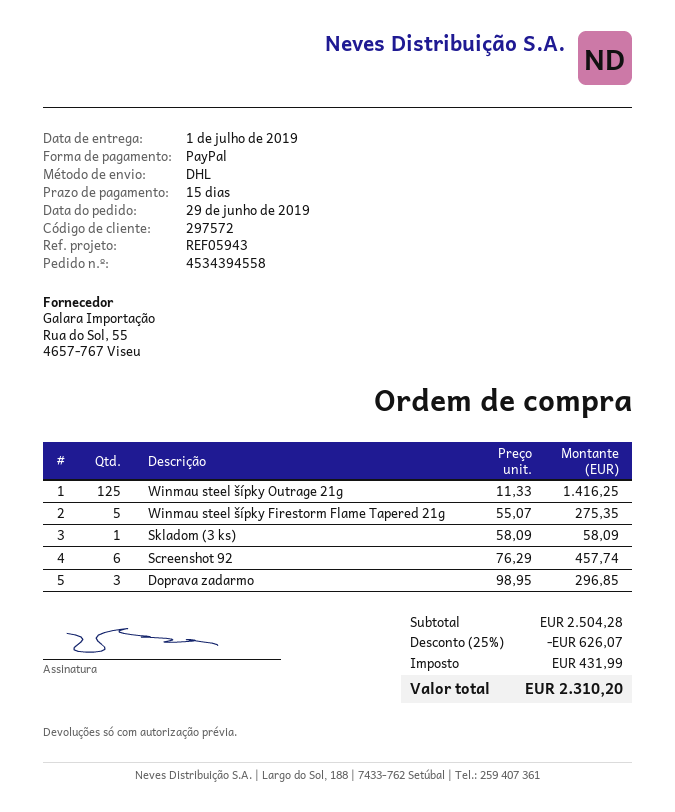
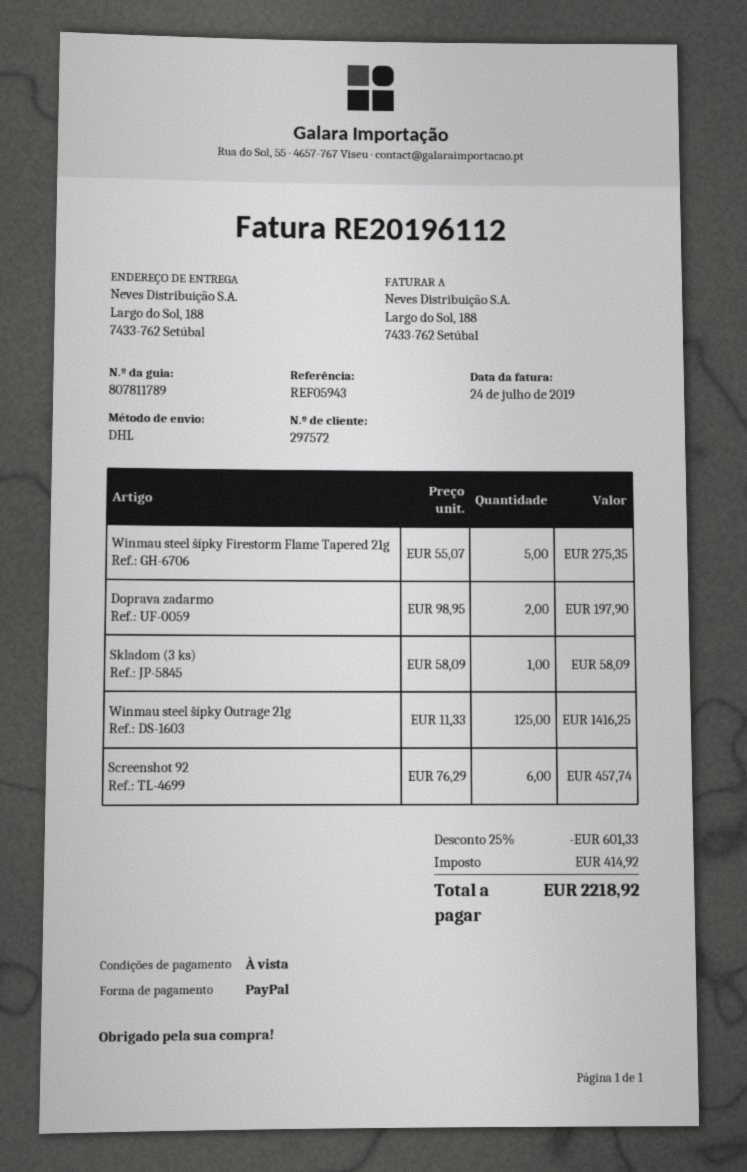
payment terms: 15 days -> on receipt
Doprava zadarmo: 3 x 98.95 = 296.85 -> 2 x 98.95 = 197.90
discount: 25% = 626.07 -> 25% = 601.33
tax: 431.99 -> 414.92
total: 2310.20 -> 2218.92

